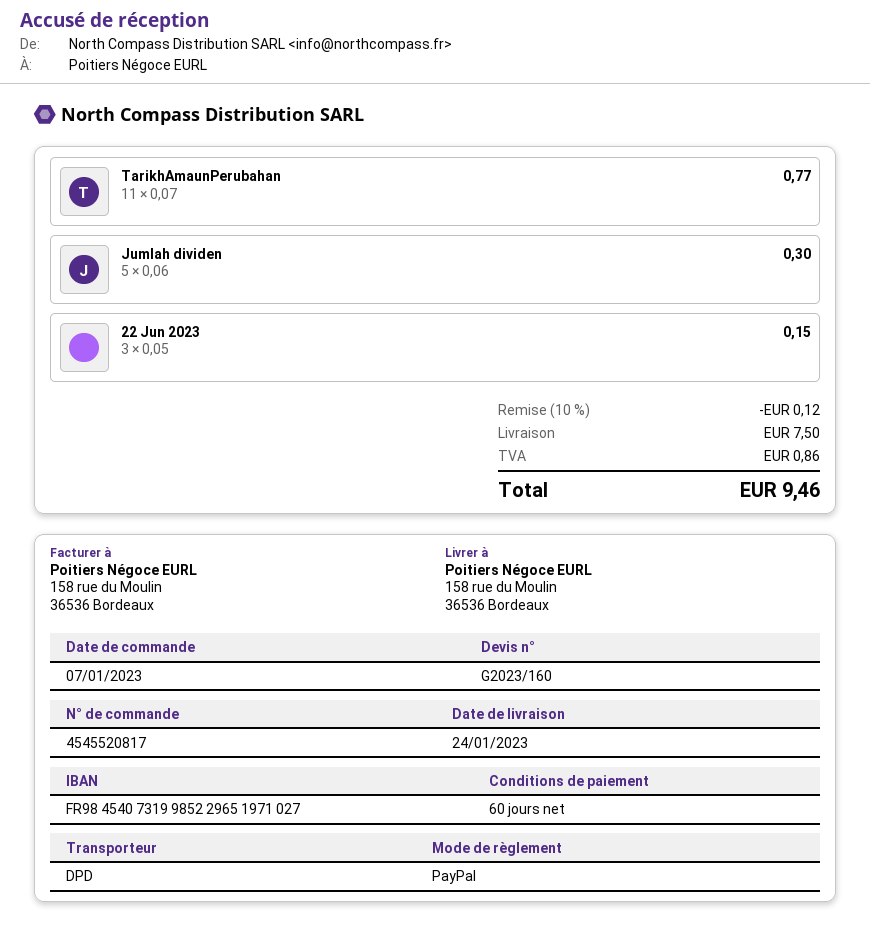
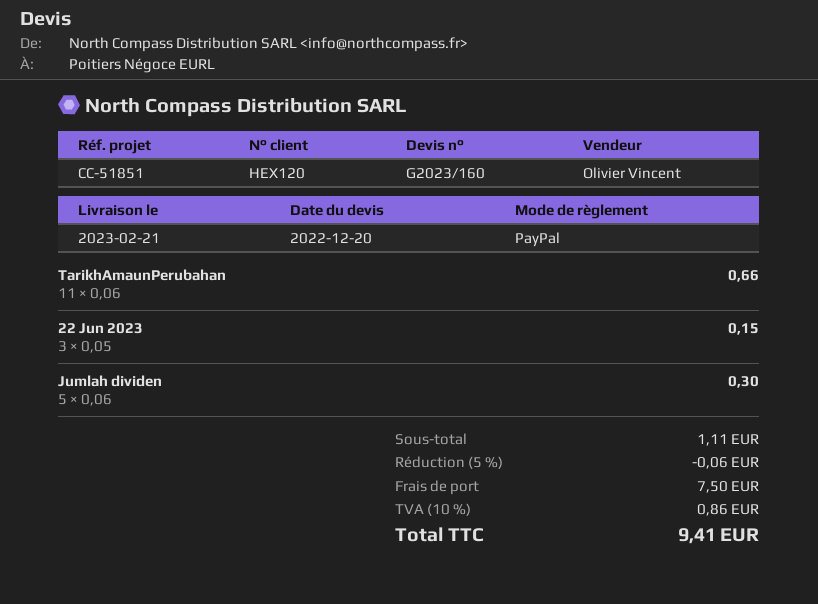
delivery date: 2023-01-24 -> 2023-02-21
TarikhAmaunPerubahan: 11 x 0.07 = 0.77 -> 11 x 0.06 = 0.66
discount: 10% = 0.12 -> 5% = 0.06
total: 9.46 -> 9.41

